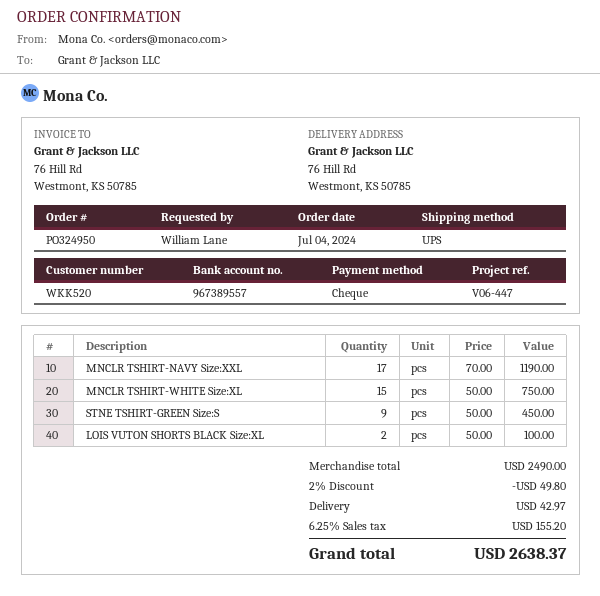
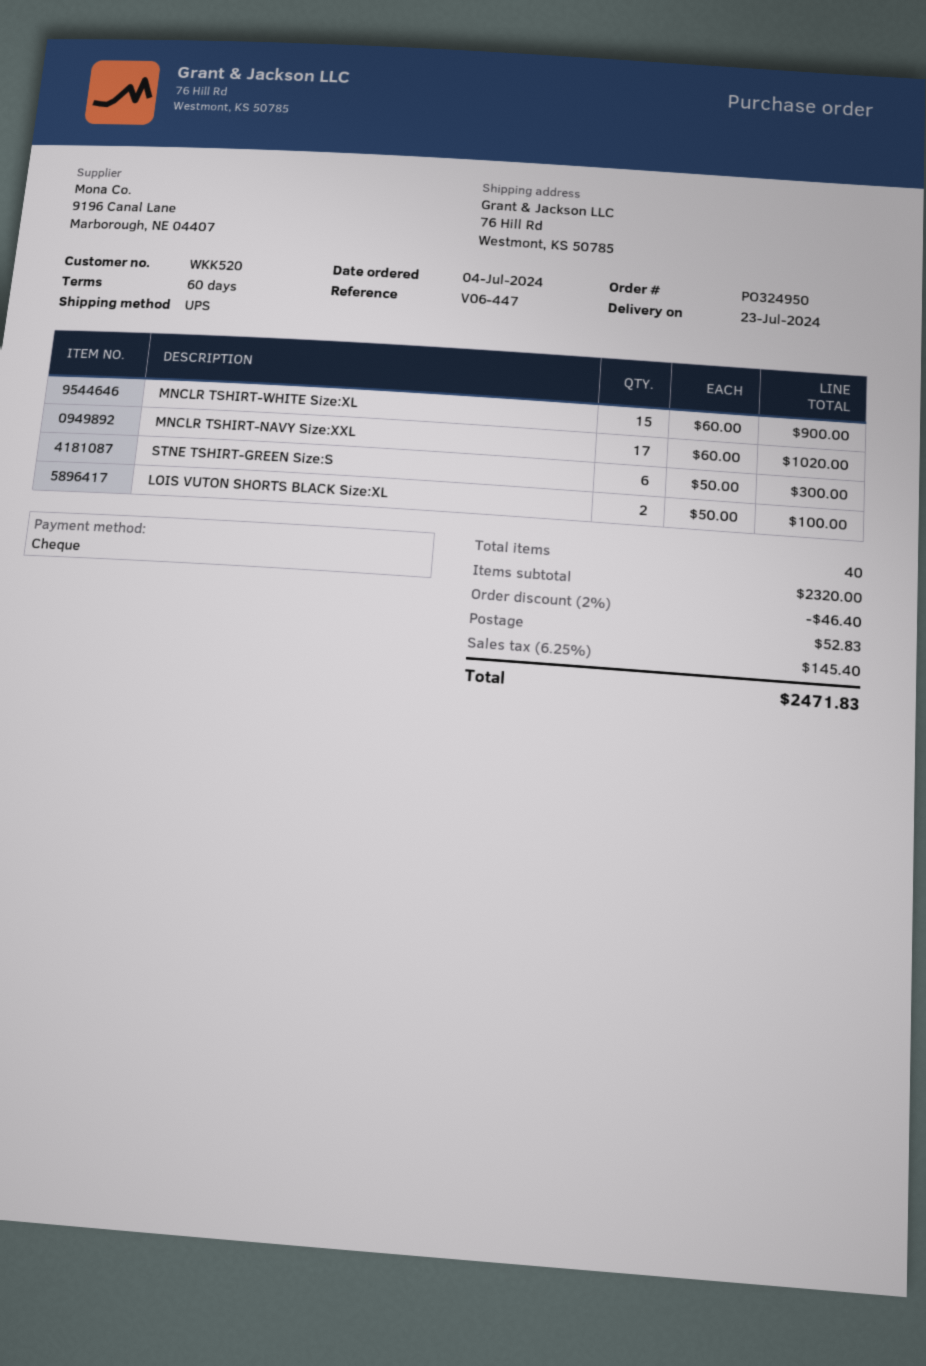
MNCLR TSHIRT-NAVY Size:XXL: 17 x 70.00 = 1190.00 -> 17 x 60.00 = 1020.00
MNCLR TSHIRT-WHITE Size:XL: 15 x 50.00 = 750.00 -> 15 x 60.00 = 900.00
STNE TSHIRT-GREEN Size:S: 9 x 50.00 = 450.00 -> 6 x 50.00 = 300.00
subtotal: 2490.00 -> 2320.00
discount: 2% = 49.80 -> 2% = 46.40
shipping: 42.97 -> 52.83
tax: 6.25% = 155.20 -> 6.25% = 145.40
total: 2638.37 -> 2471.83

